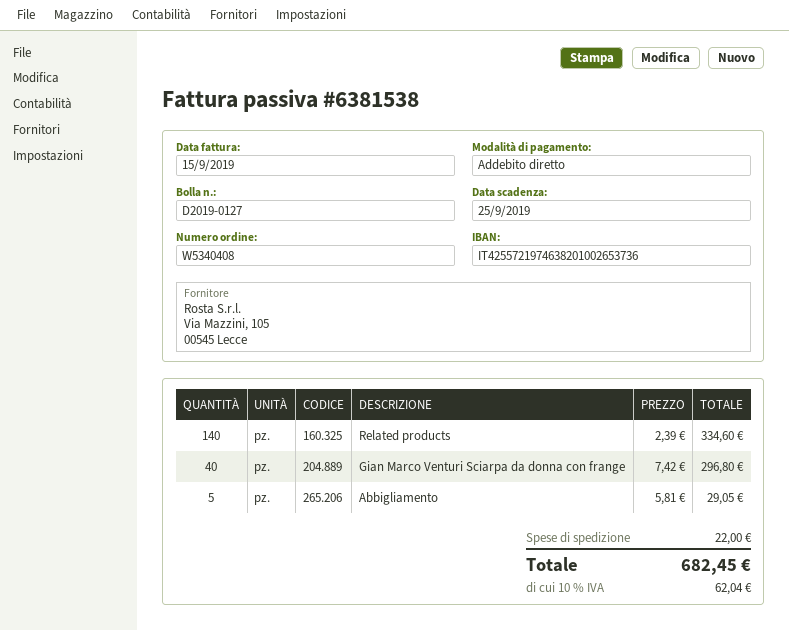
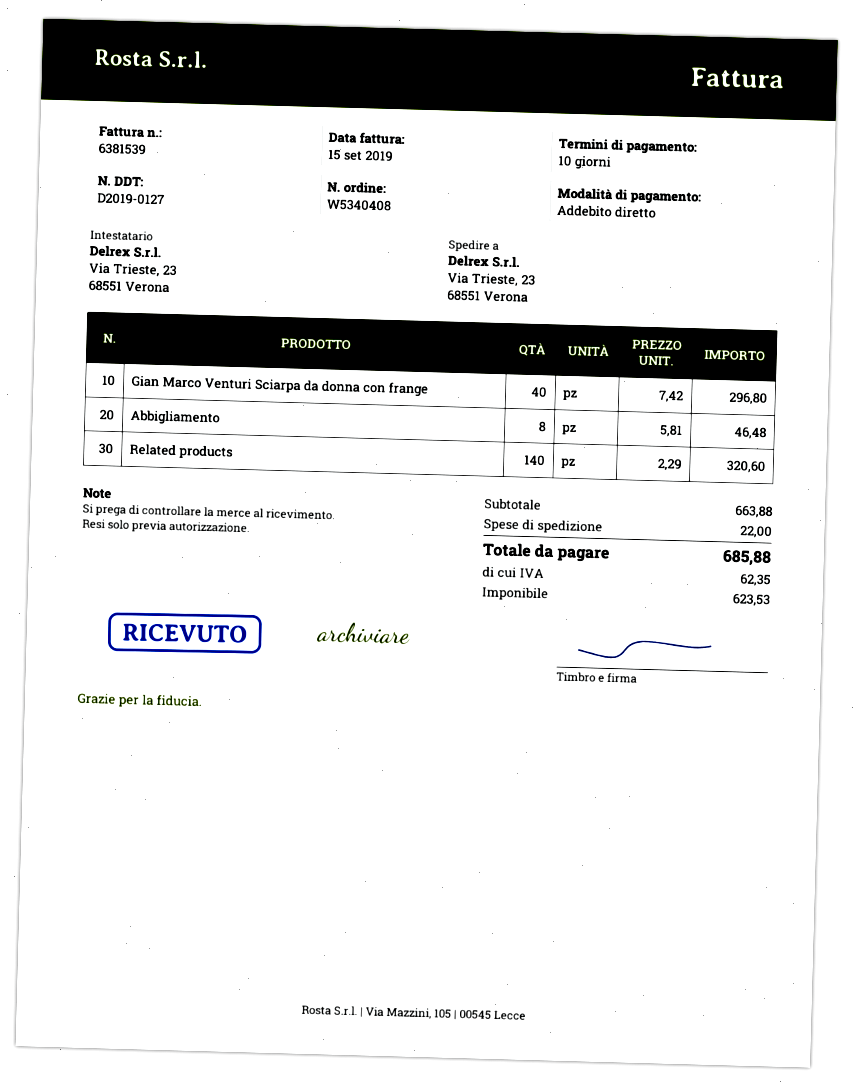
invoice number: 6381538 -> 6381539
Related products: 140 x 2.39 = 334.60 -> 140 x 2.29 = 320.60
Abbigliamento: 5 x 5.81 = 29.05 -> 8 x 5.81 = 46.48
tax: 62.04 -> 62.35
total: 682.45 -> 685.88

